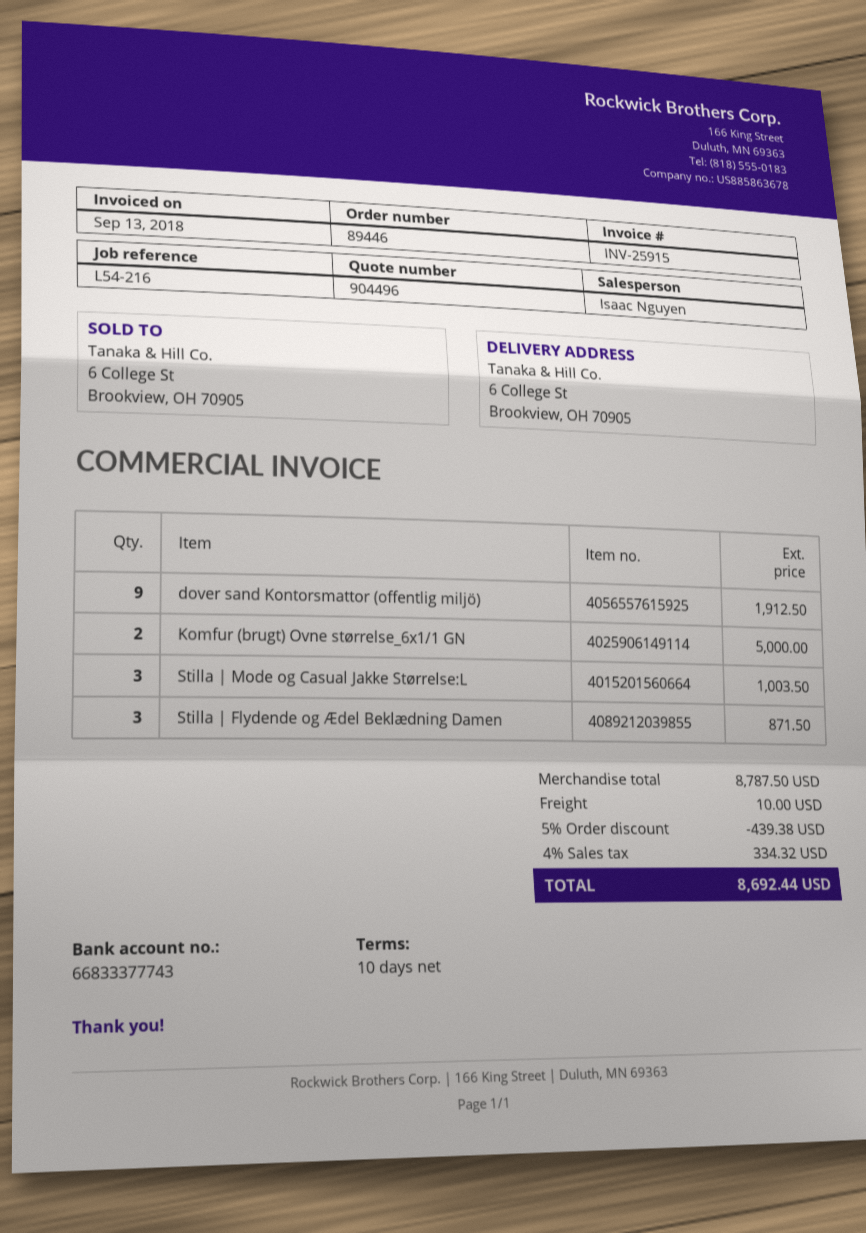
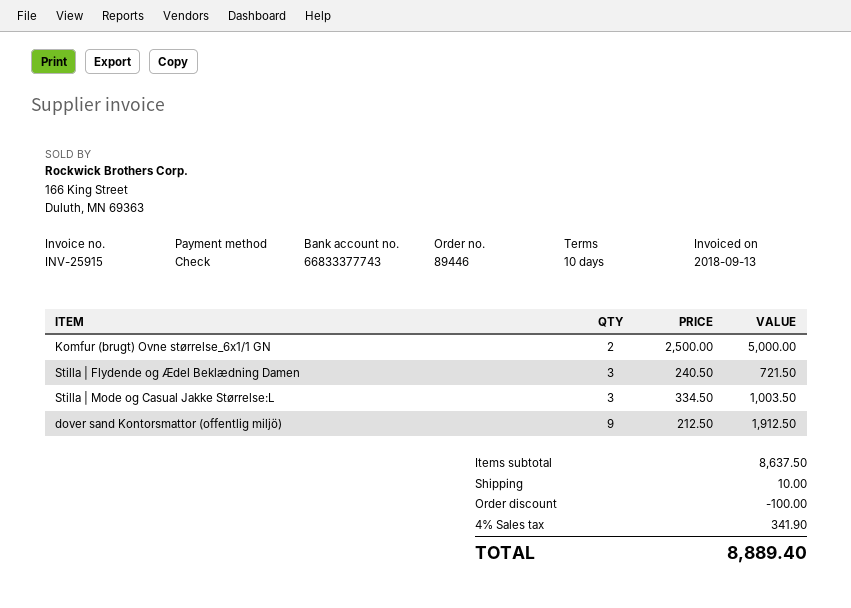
Stilla | Flydende og Ædel Beklædning Damen: 3 for 871.50 -> 3 for 721.50
subtotal: 8787.50 -> 8637.50
discount: 439.38 -> 100.00
tax: 4% = 334.32 -> 4% = 341.90
total: 8692.44 -> 8889.40

